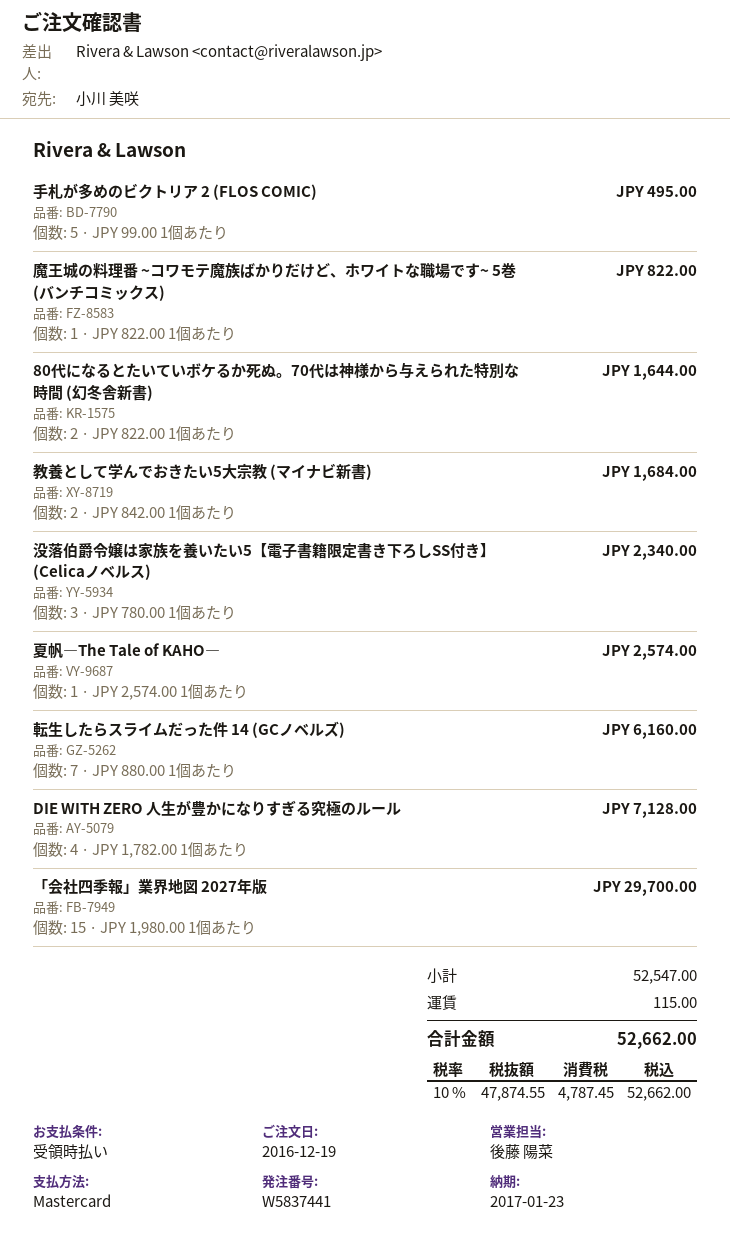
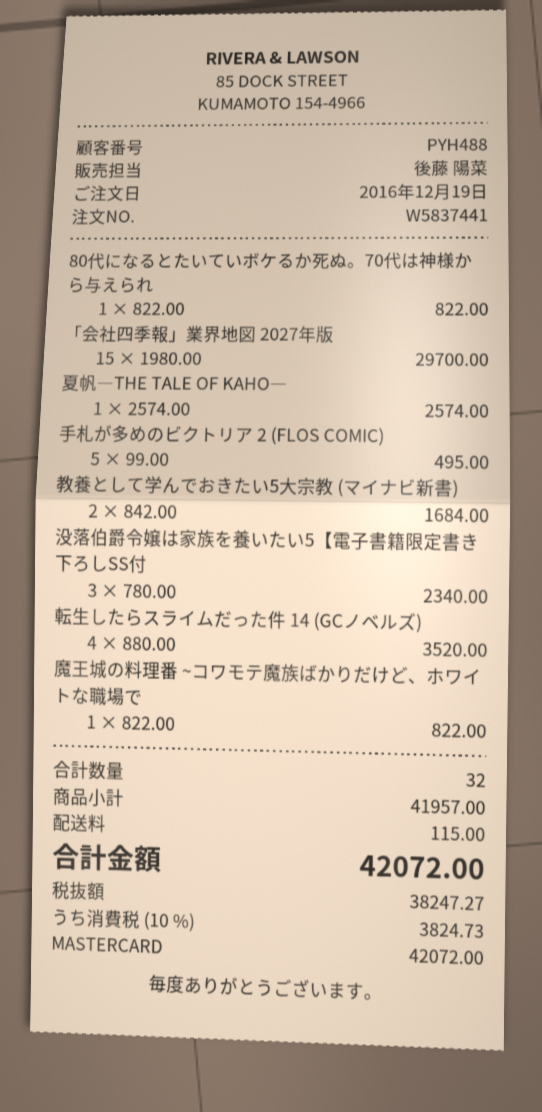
80代になるとたいていボケるか死ぬ。70代は神様から与えられた特別な時間 (幻冬舎新書): 2 x 822.00 = 1644.00 -> 1 x 822.00 = 822.00
転生したらスライムだった件 14 (GCノベルズ): 7 x 880.00 = 6160.00 -> 4 x 880.00 = 3520.00
DIE WITH ZERO 人生が豊かになりすぎる究極のルール: 4 x 1782.00 = 7128.00 -> none
subtotal: 52547.00 -> 41957.00
net: 47874.55 -> 38247.27
tax: 10% = 4787.45 -> 10% = 3824.73
total: 52662.00 -> 42072.00

